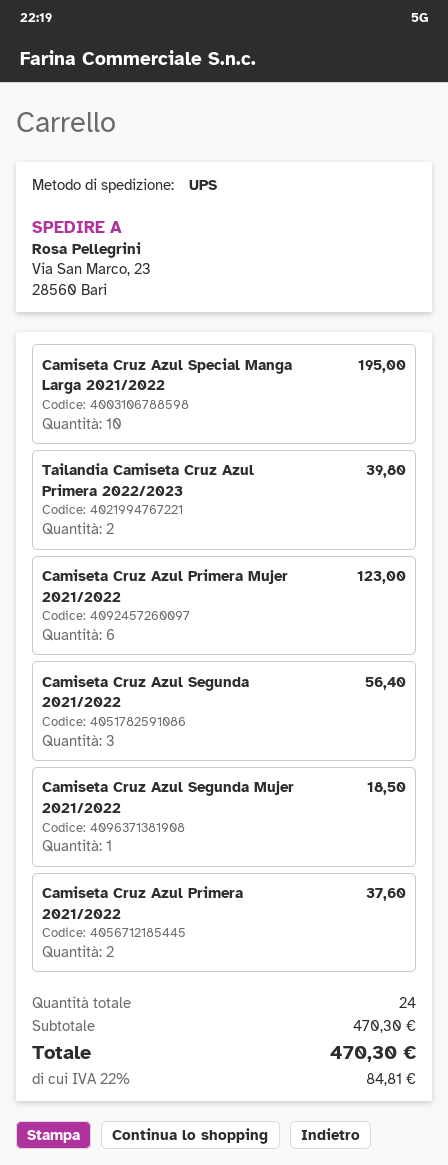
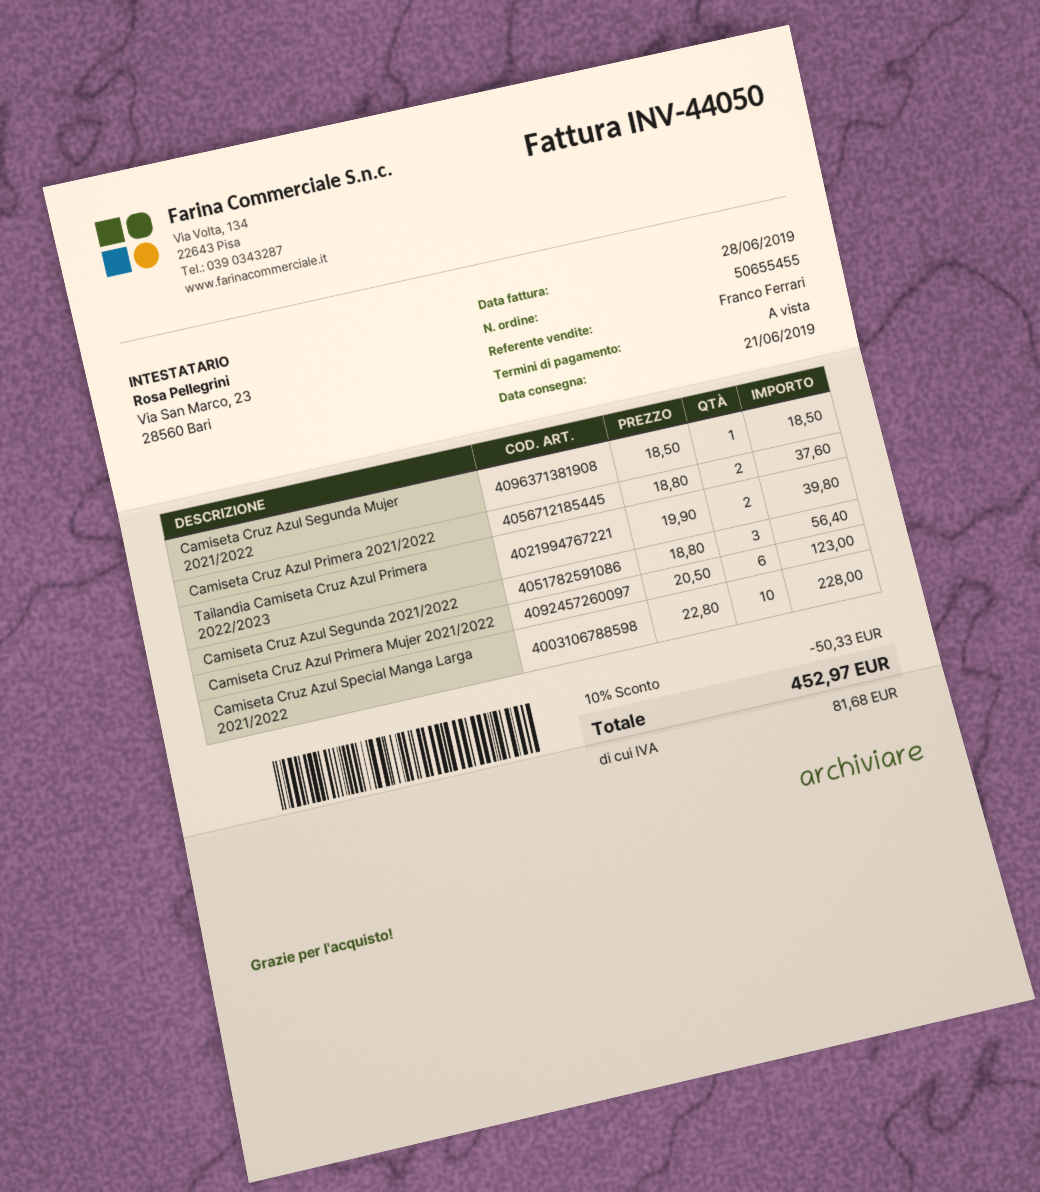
Camiseta Cruz Azul Special Manga Larga 2021/2022: 10 for 195.00 -> 10 for 228.00
discount: none -> 10% = 50.33
tax: 84.81 -> 81.68
total: 470.30 -> 452.97

